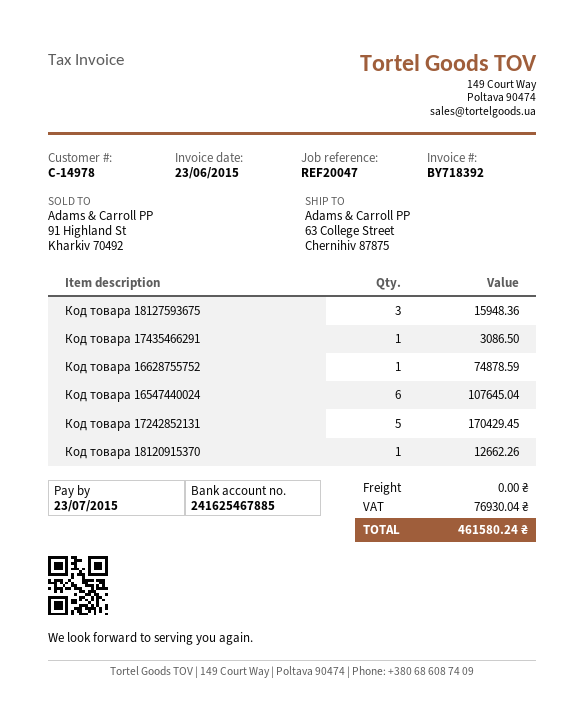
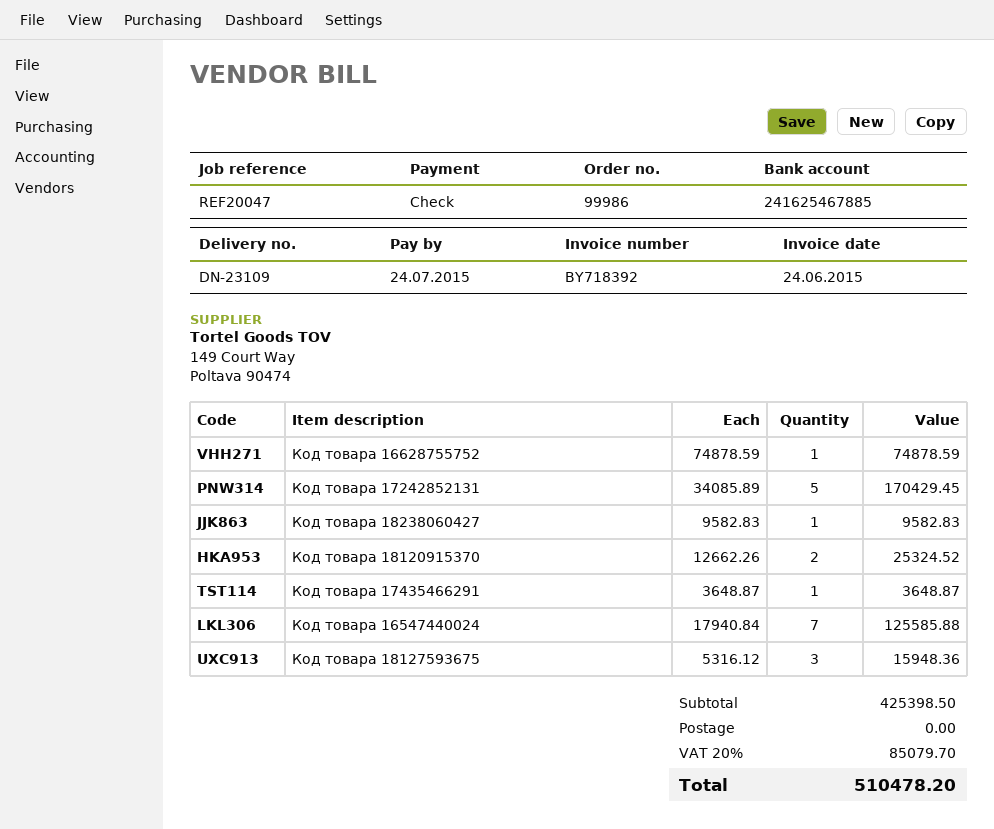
invoice date: 2015-06-23 -> 2015-06-24
due date: 2015-07-23 -> 2015-07-24
Код товара 17435466291: 1 for 3086.50 -> 1 for 3648.87
Код товара 16547440024: 6 for 107645.04 -> 7 for 125585.88
Код товара 18120915370: 1 for 12662.26 -> 2 for 25324.52
Код товара 18238060427: none -> 1 for 9582.83
tax: 76930.04 -> 85079.70
total: 461580.24 -> 510478.20

